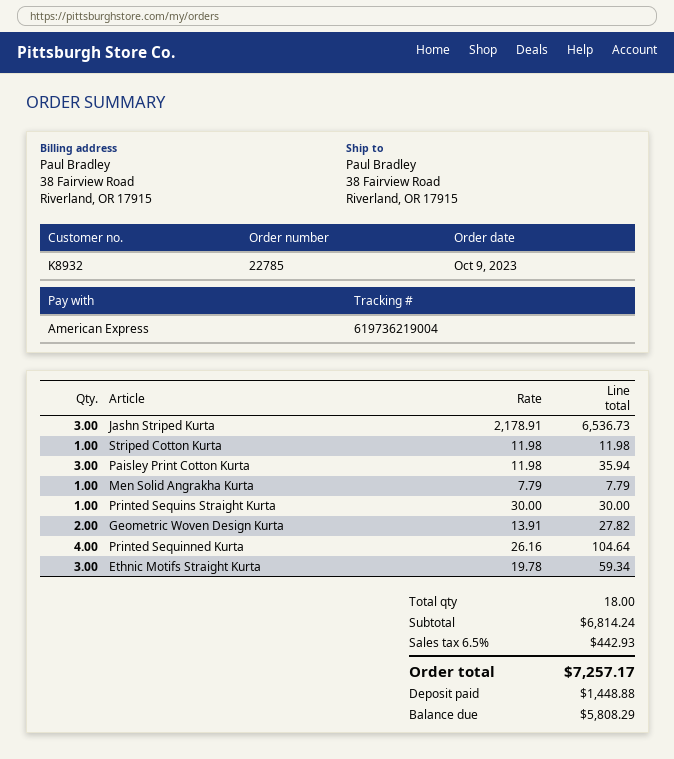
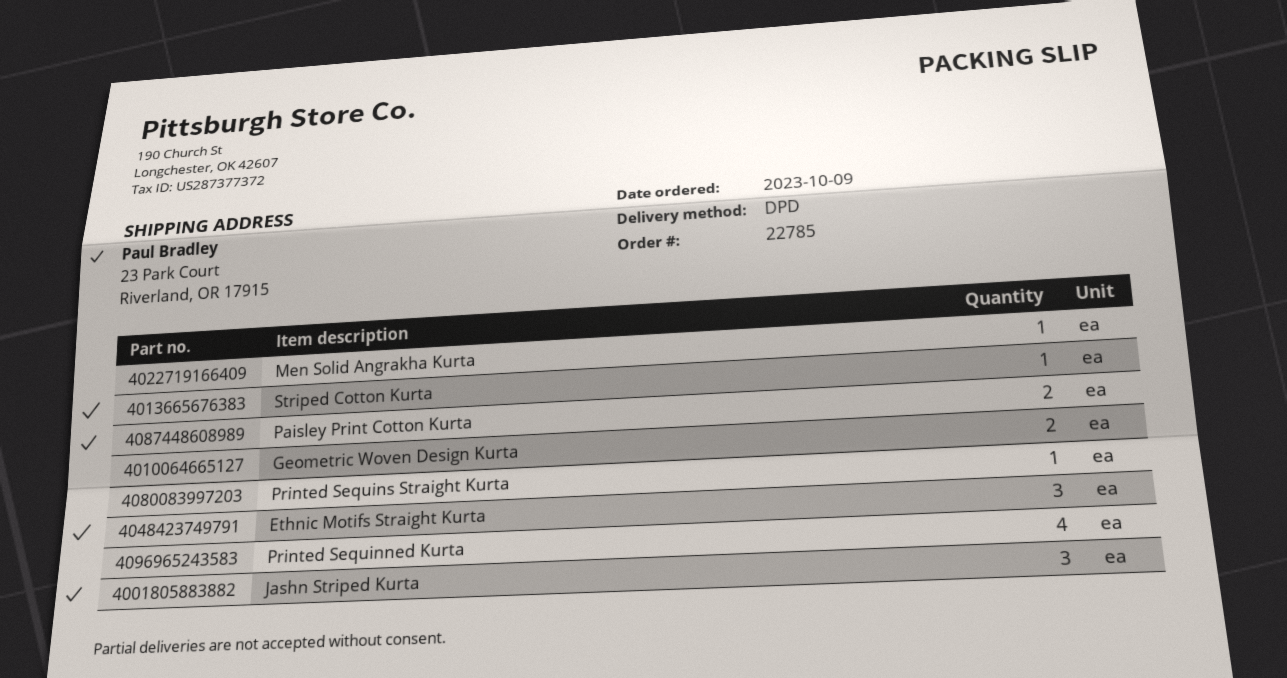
ship to: 38 Fairview Road, Riverland, OR 17915 -> 23 Park Court, Riverland, OR 17915
Paisley Print Cotton Kurta: 3 -> 2

